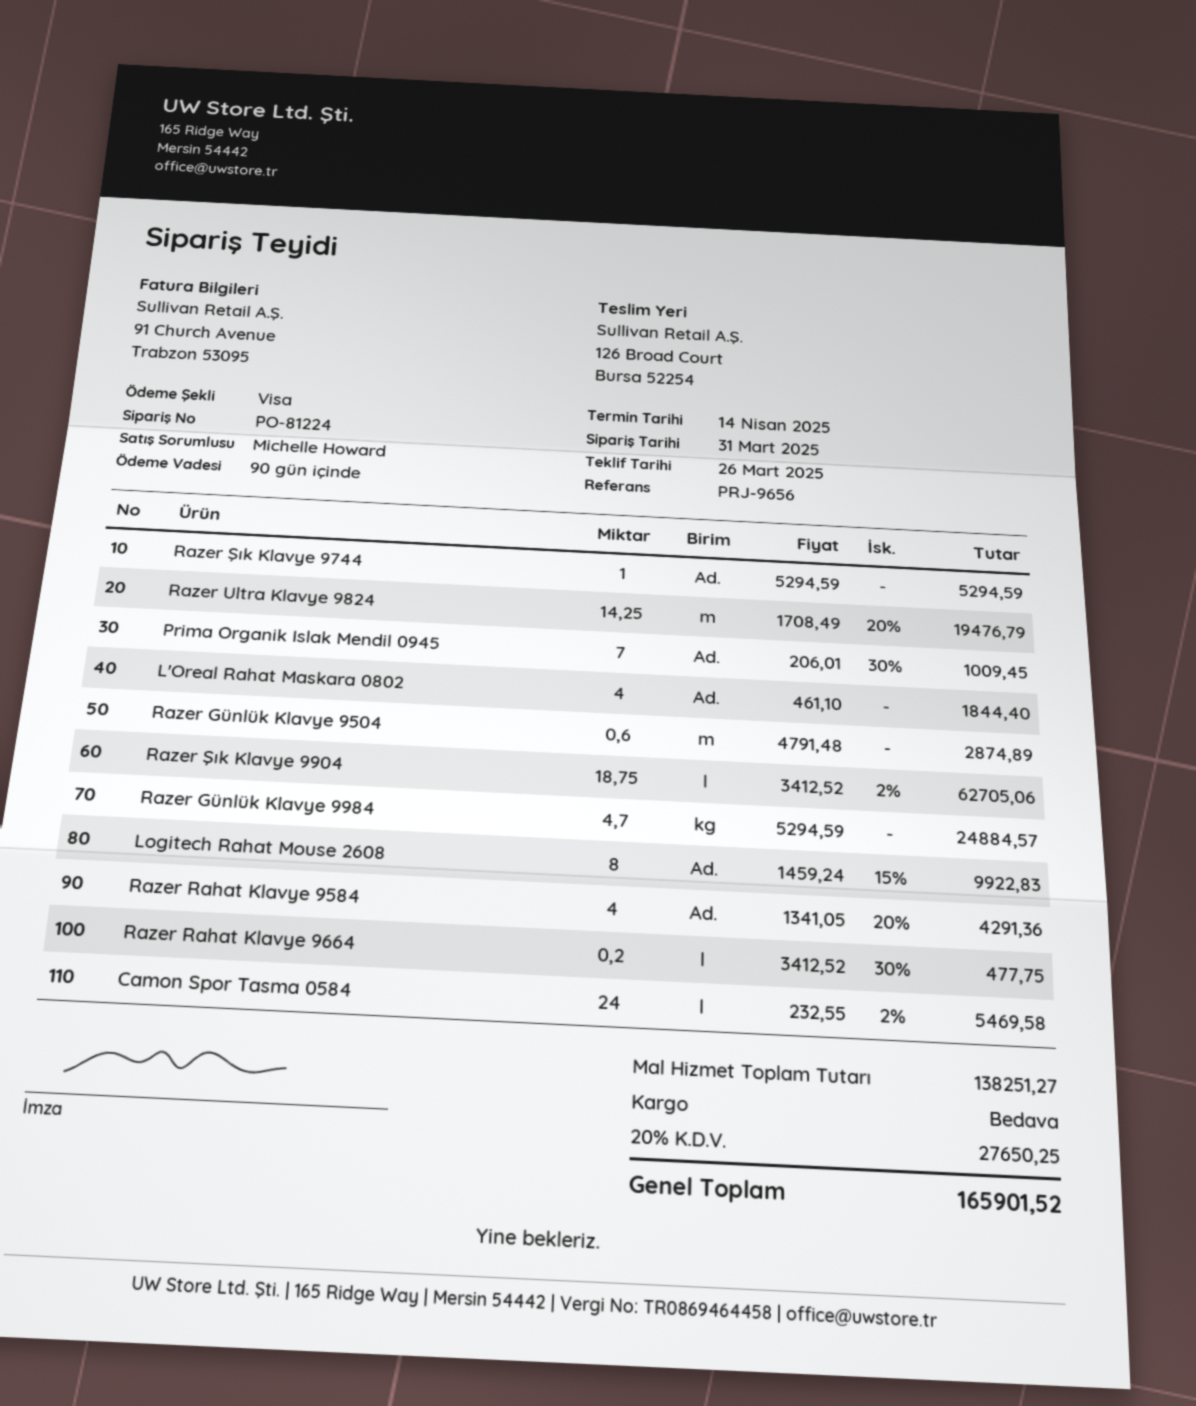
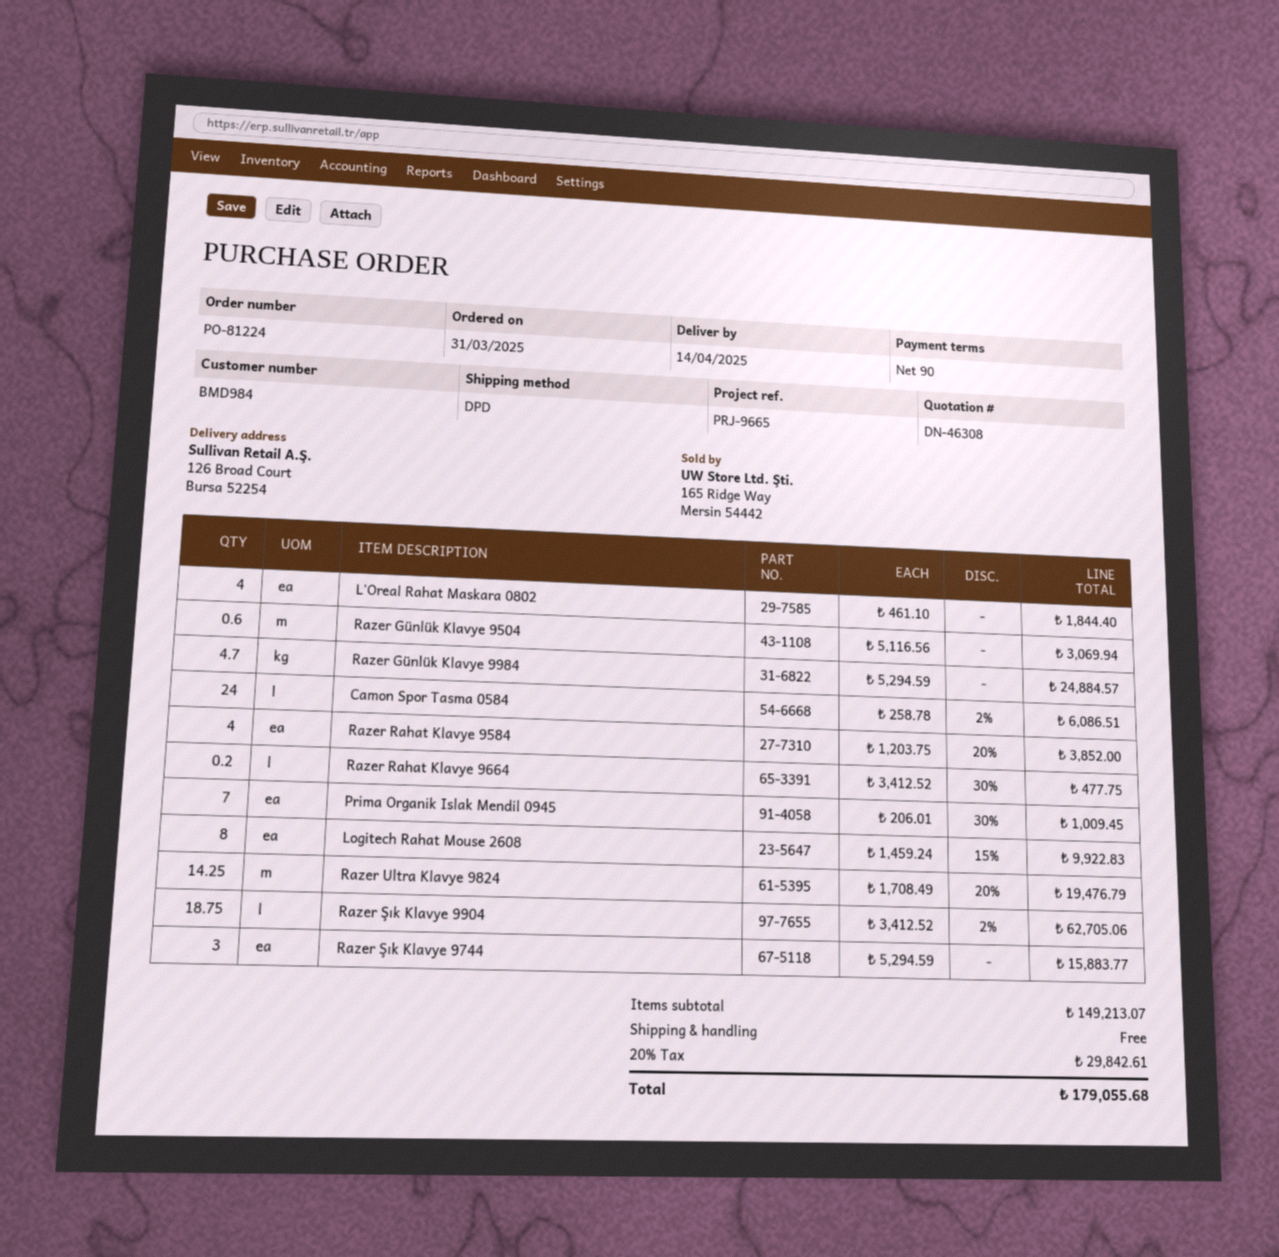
reference: PRJ-9656 -> PRJ-9665
Razer Şık Klavye 9744: 1 x 5294.59 = 5294.59 -> 3 x 5294.59 = 15883.77
Razer Günlük Klavye 9504: 0.6 x 4791.48 = 2874.89 -> 0.6 x 5116.56 = 3069.94
Razer Rahat Klavye 9584: 4 x 1341.05 - 20% = 4291.36 -> 4 x 1203.75 - 20% = 3852.00
Camon Spor Tasma 0584: 24 x 232.55 - 2% = 5469.58 -> 24 x 258.78 - 2% = 6086.51
subtotal: 138251.27 -> 149213.07
tax: 20% = 27650.25 -> 20% = 29842.61
total: 165901.52 -> 179055.68

